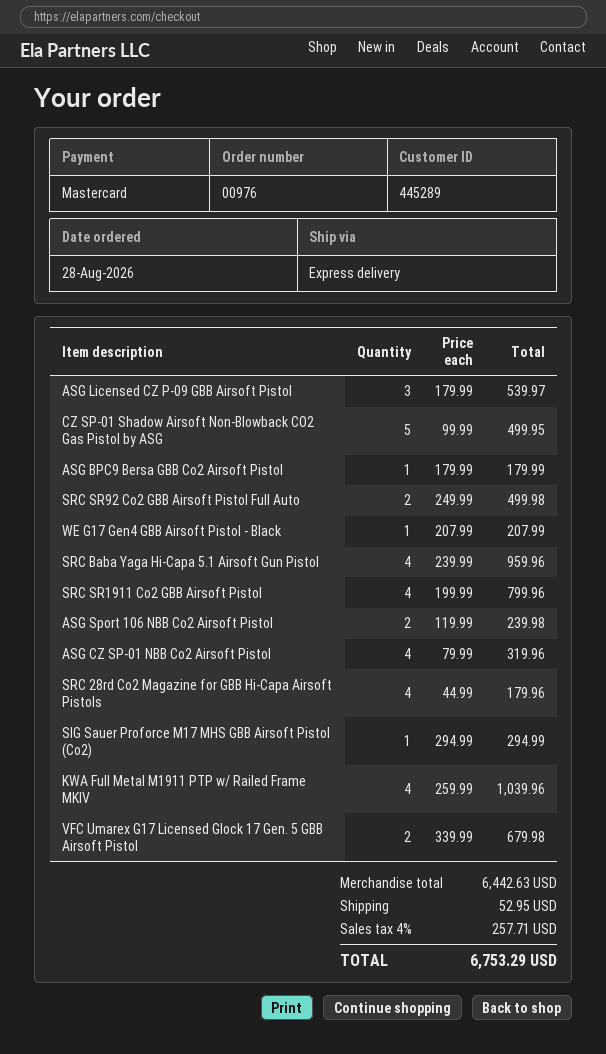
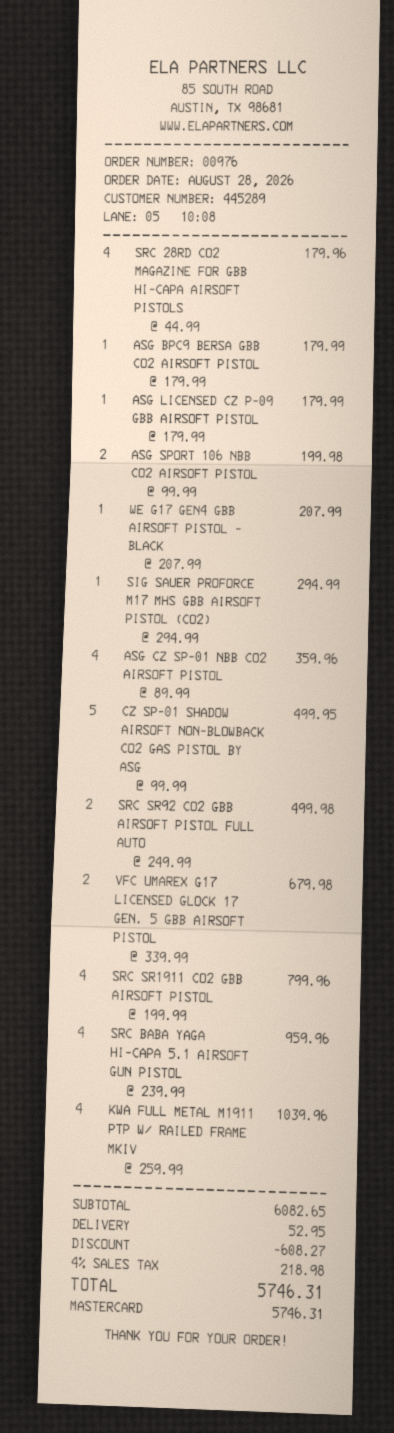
ASG Licensed CZ P-09 GBB Airsoft Pistol: 3 x 179.99 = 539.97 -> 1 x 179.99 = 179.99
ASG Sport 106 NBB Co2 Airsoft Pistol: 2 x 119.99 = 239.98 -> 2 x 99.99 = 199.98
ASG CZ SP-01 NBB Co2 Airsoft Pistol: 4 x 79.99 = 319.96 -> 4 x 89.99 = 359.96
subtotal: 6442.63 -> 6082.65
discount: none -> 608.27
tax: 4% = 257.71 -> 4% = 218.98
total: 6753.29 -> 5746.31

